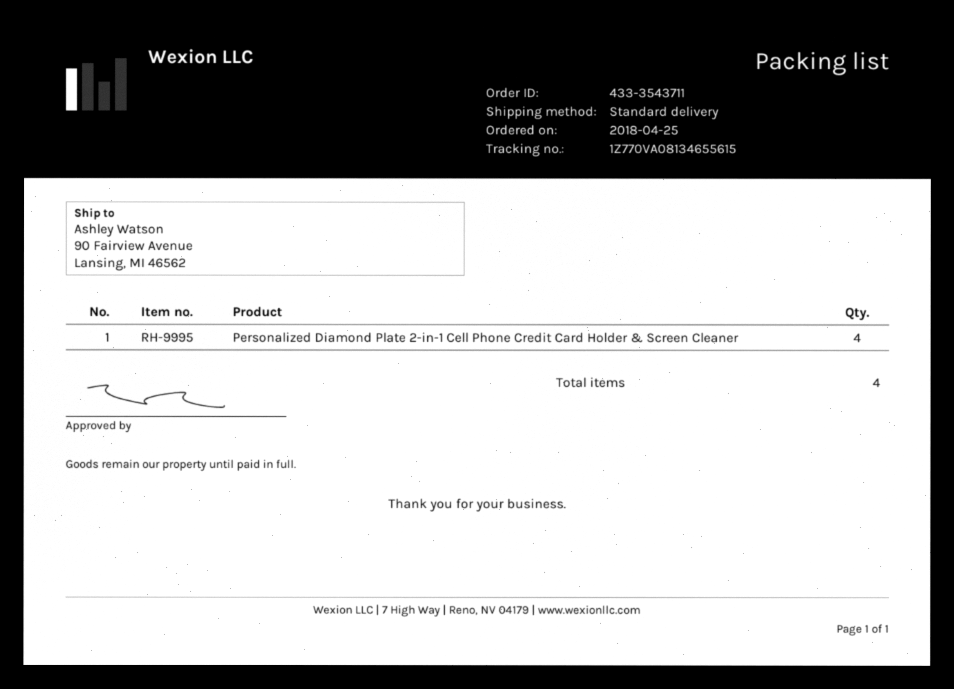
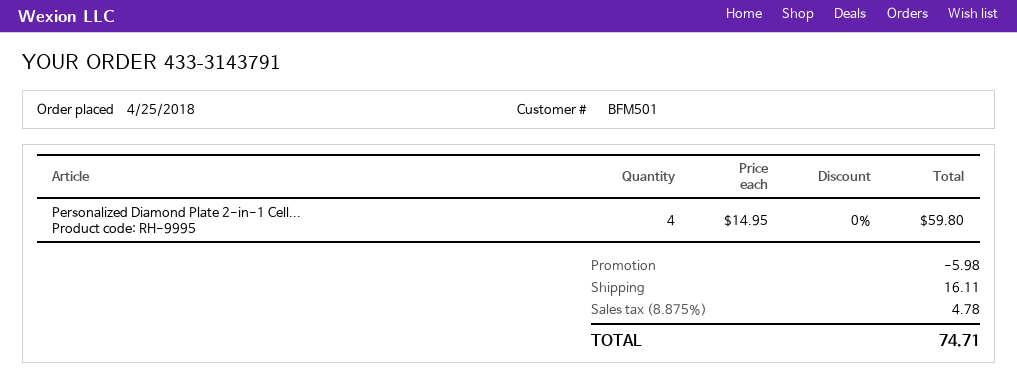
order number: 433-3543711 -> 433-3143791

